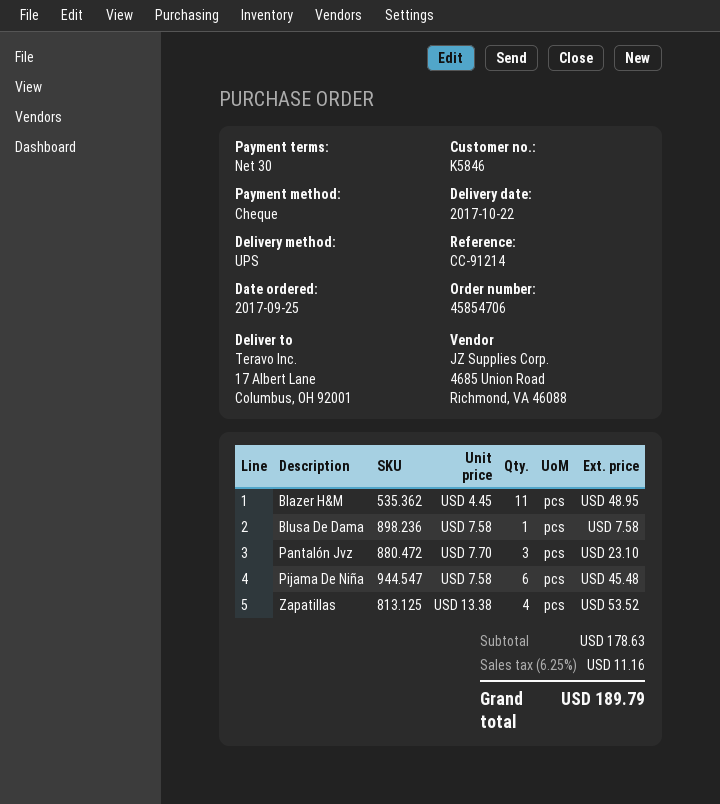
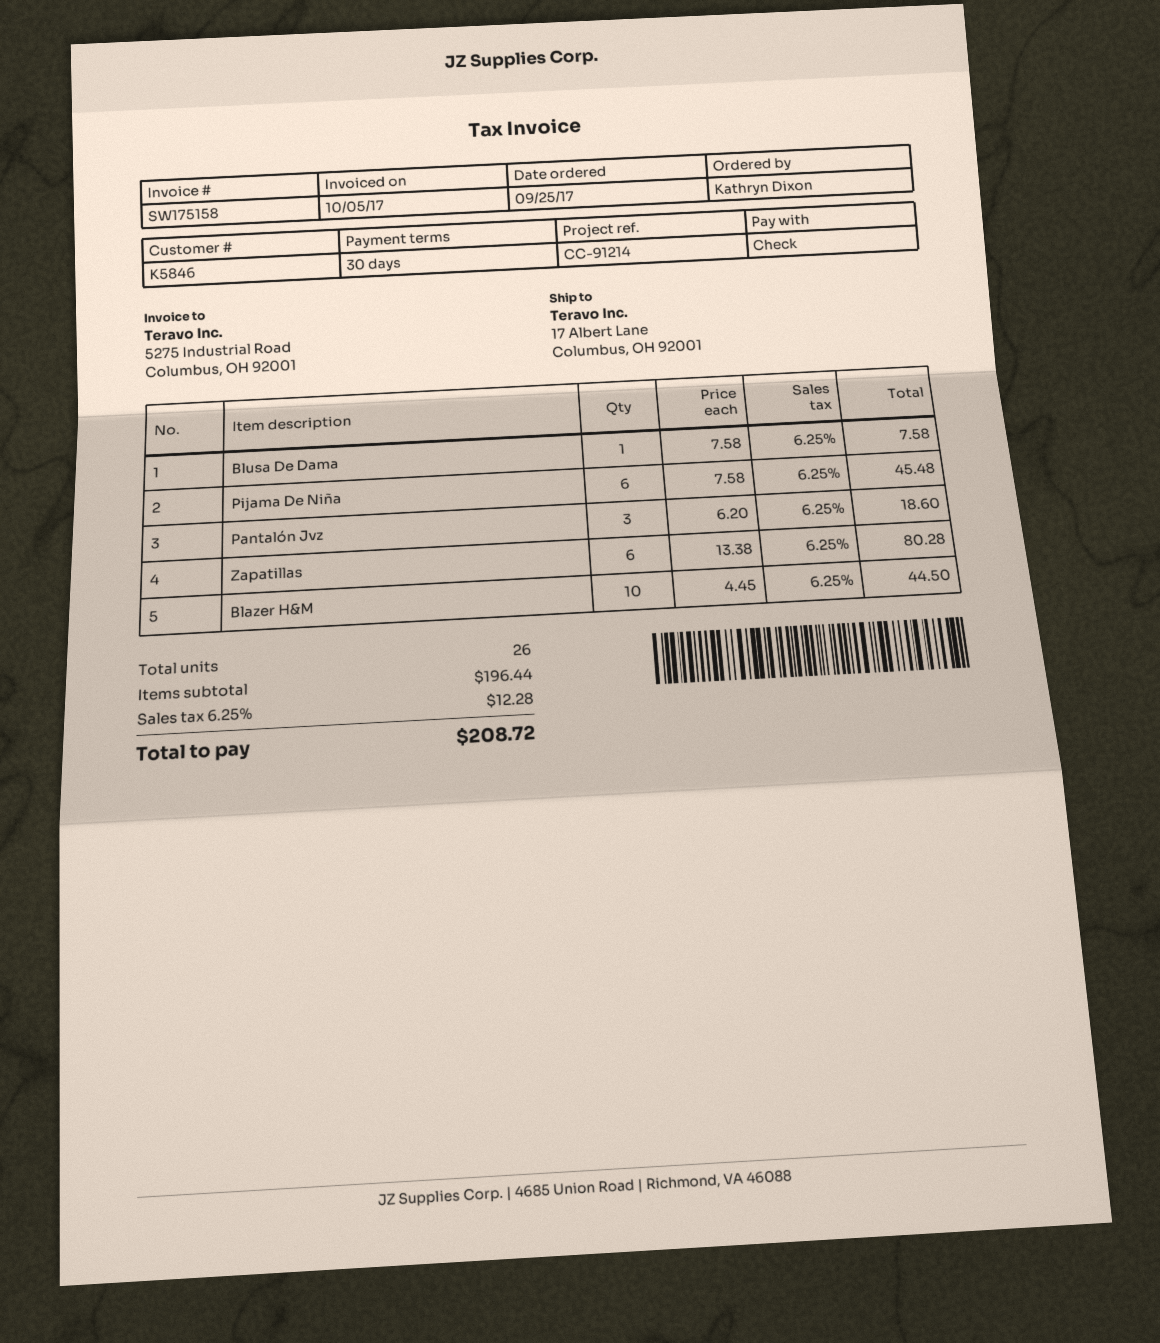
Blazer H&M: 11 x 4.45 = 48.95 -> 10 x 4.45 = 44.50
Pantalón Jvz: 3 x 7.70 = 23.10 -> 3 x 6.20 = 18.60
Zapatillas: 4 x 13.38 = 53.52 -> 6 x 13.38 = 80.28
subtotal: 178.63 -> 196.44
tax: 6.25% = 11.16 -> 6.25% = 12.28
total: 189.79 -> 208.72

